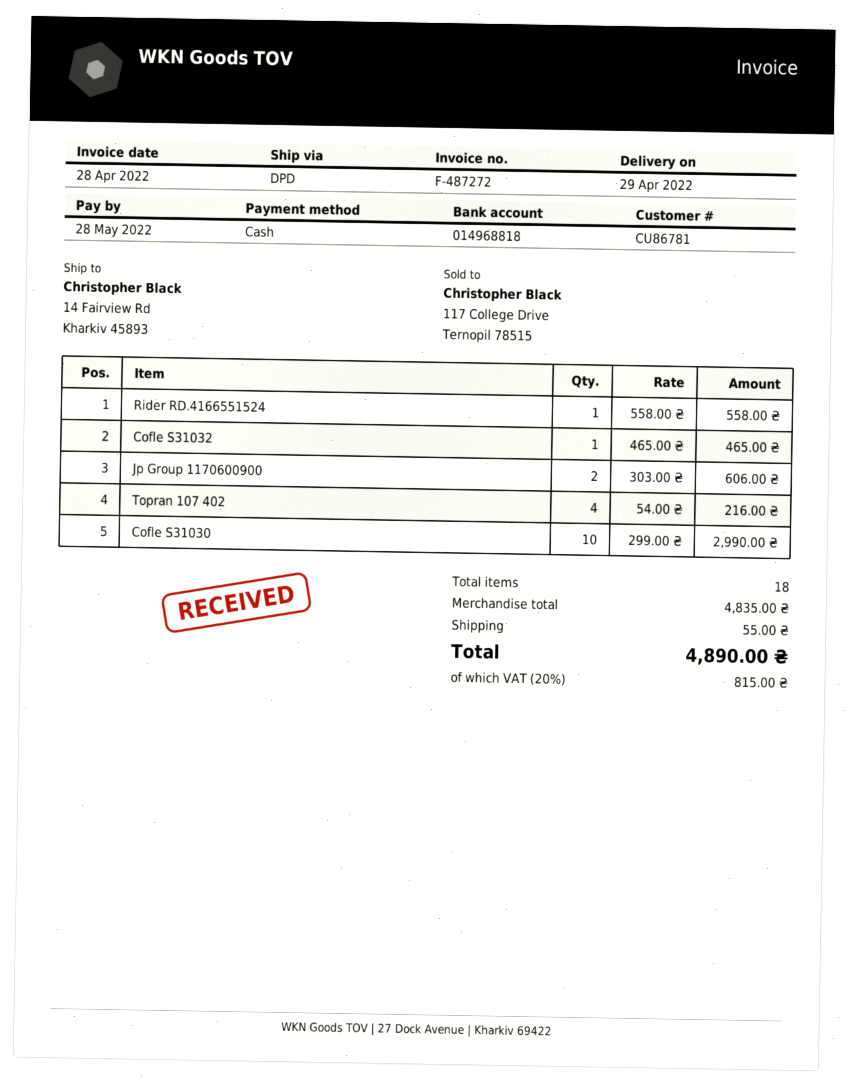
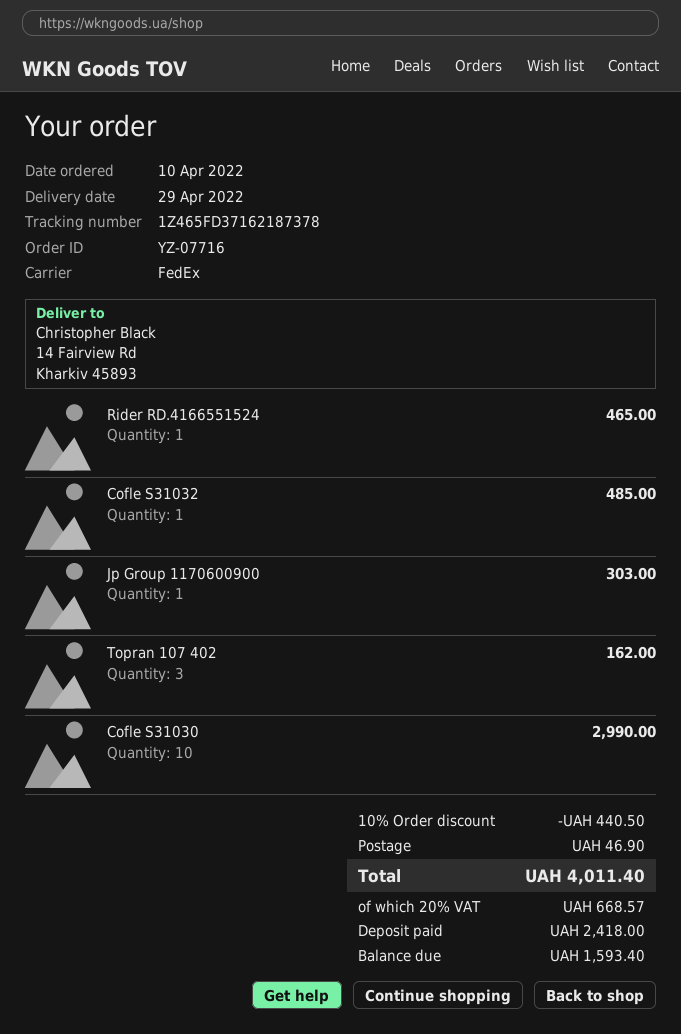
shipping method: DPD -> FedEx
Rider RD.4166551524: 1 for 558.00 -> 1 for 465.00
Cofle S31032: 1 for 465.00 -> 1 for 485.00
Jp Group 1170600900: 2 for 606.00 -> 1 for 303.00
Topran 107 402: 4 for 216.00 -> 3 for 162.00
discount: none -> 10% = 440.50
shipping: 55.00 -> 46.90
tax: 20% = 815.00 -> 20% = 668.57
total: 4890.00 -> 4011.40

